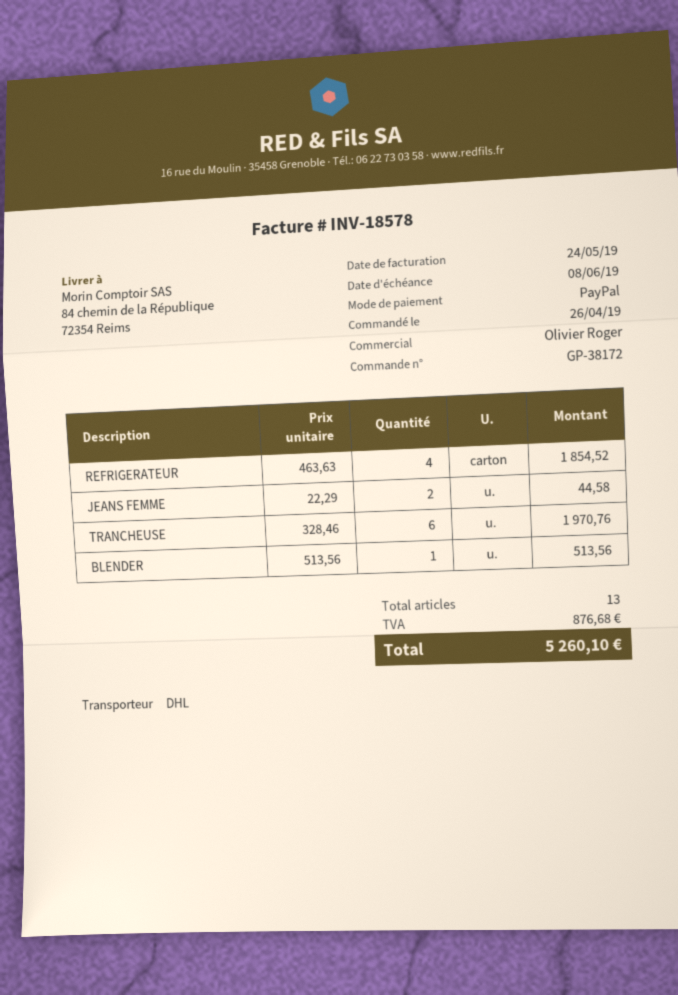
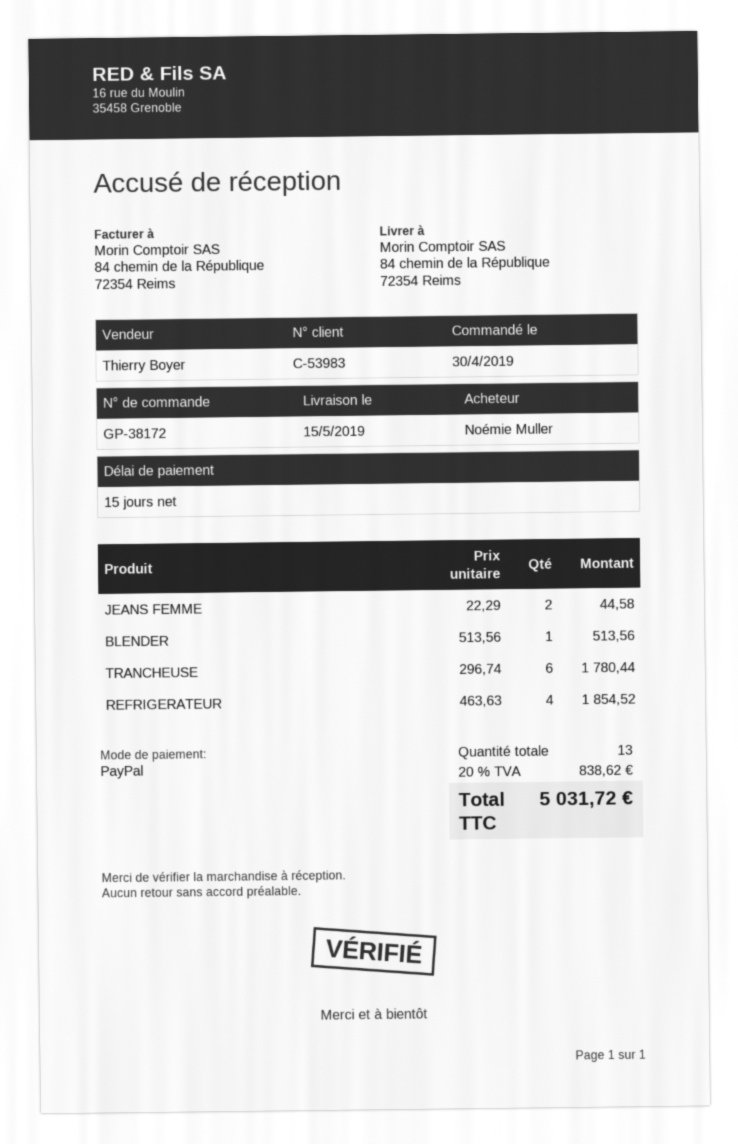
order date: 2019-04-26 -> 2019-04-30
sales rep: Olivier Roger -> Thierry Boyer
TRANCHEUSE: 6 x 328.46 = 1970.76 -> 6 x 296.74 = 1780.44
tax: 876.68 -> 838.62
total: 5260.10 -> 5031.72

